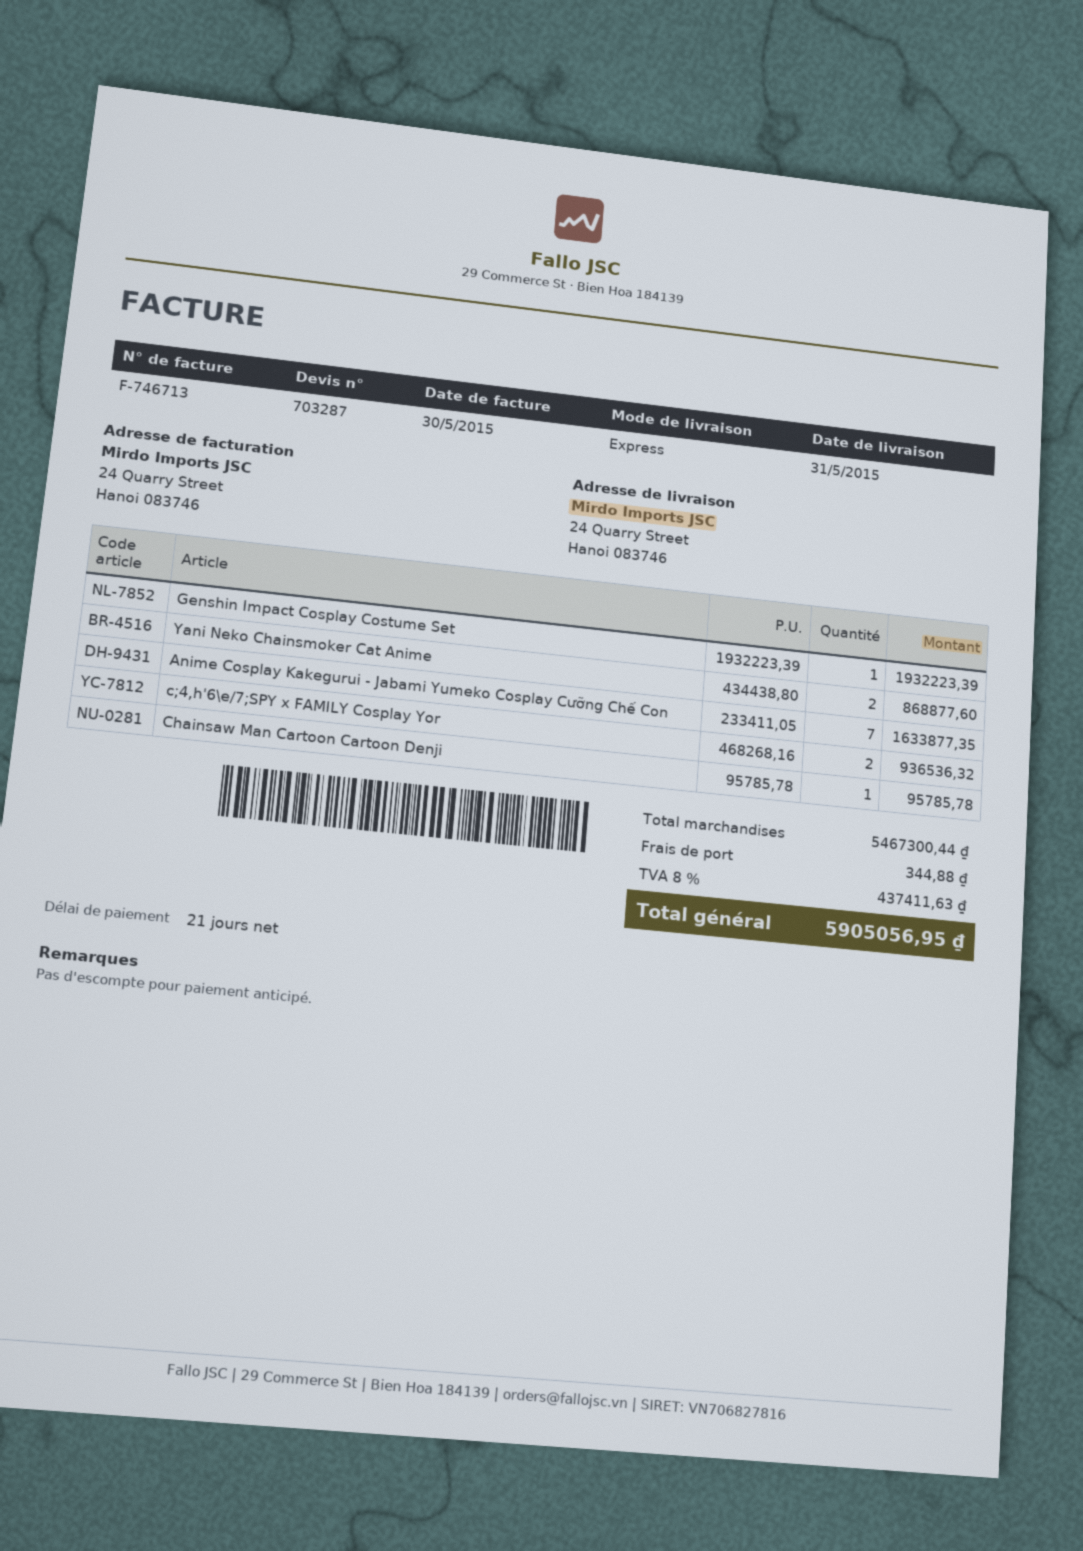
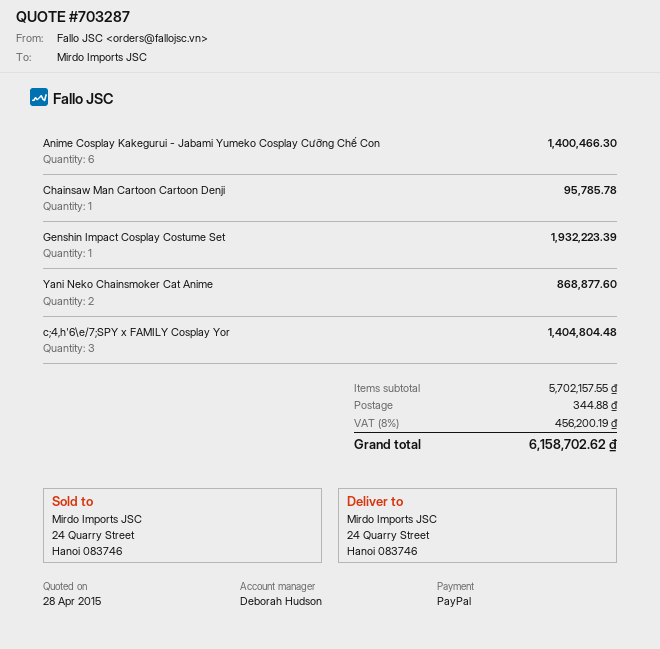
Anime Cosplay Kakegurui - Jabami Yumeko Cosplay Cưỡng Chế Con: 7 for 1633877.35 -> 6 for 1400466.30
c;4,h'6\e/7;SPY x FAMILY Cosplay Yor: 2 for 936536.32 -> 3 for 1404804.48
subtotal: 5467300.44 -> 5702157.55
tax: 8% = 437411.63 -> 8% = 456200.19
total: 5905056.95 -> 6158702.62

